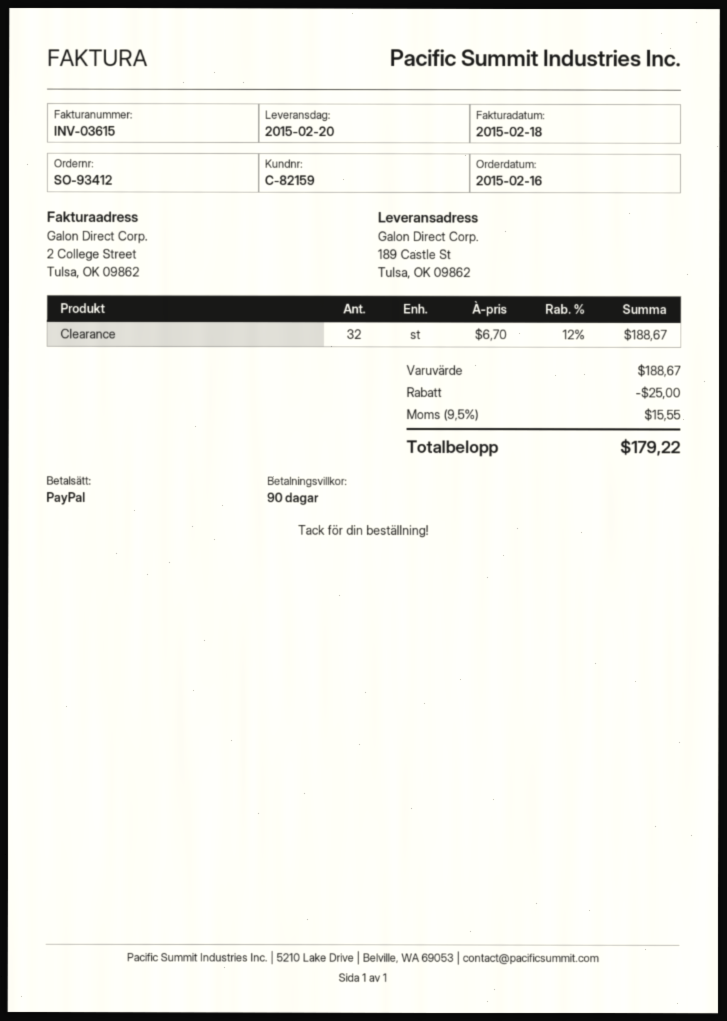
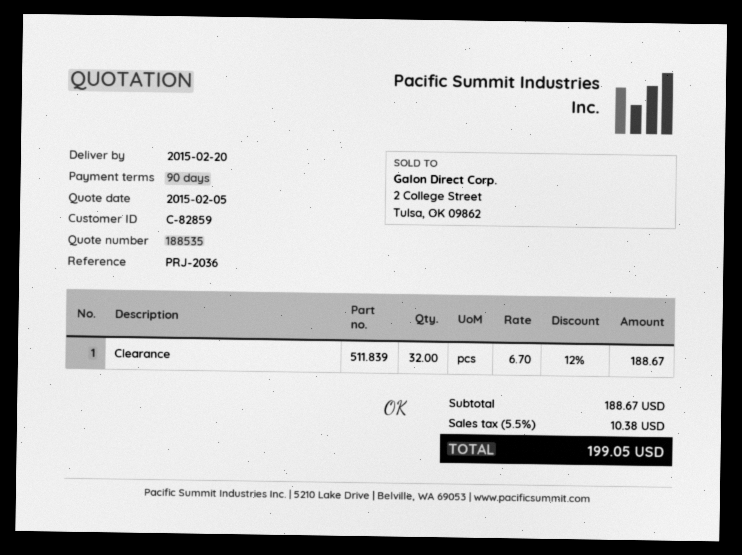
customer number: C-82159 -> C-82859
discount: 25.00 -> none
tax: 9.5% = 15.55 -> 5.5% = 10.38
total: 179.22 -> 199.05

